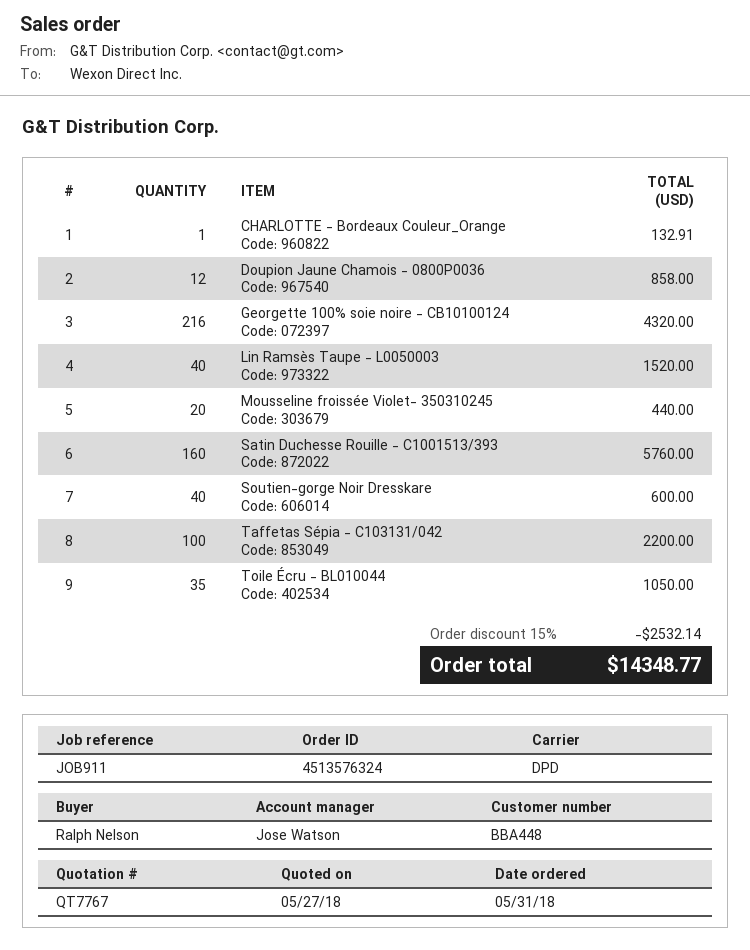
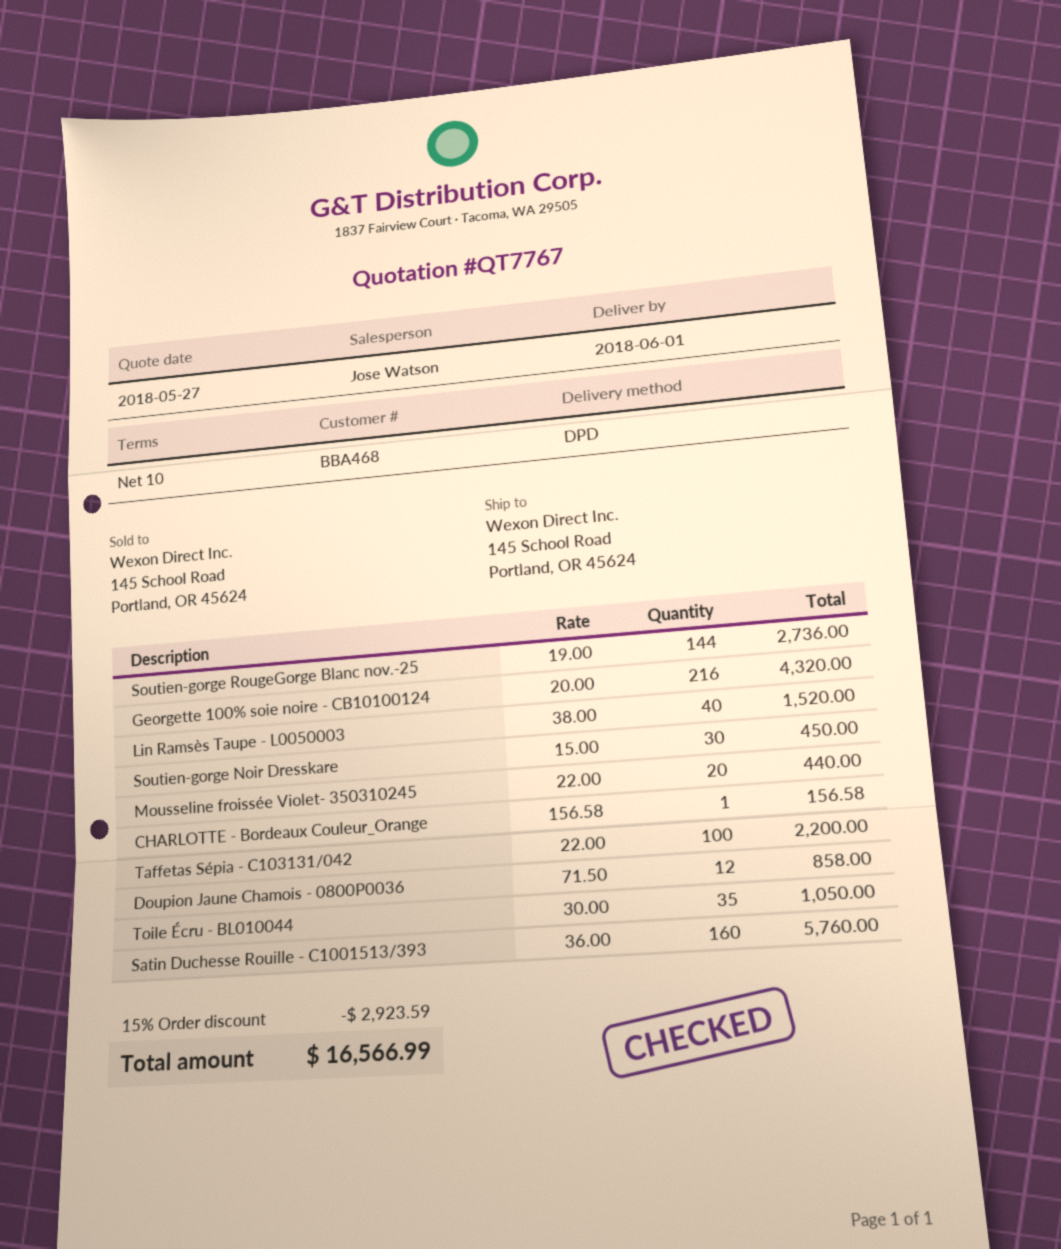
customer number: BBA448 -> BBA468
CHARLOTTE - Bordeaux Couleur_Orange: 1 for 132.91 -> 1 for 156.58
Soutien-gorge Noir Dresskare: 40 for 600.00 -> 30 for 450.00
Soutien-gorge RougeGorge Blanc nov.-25: none -> 144 for 2736.00
discount: 15% = 2532.14 -> 15% = 2923.59
total: 14348.77 -> 16566.99

